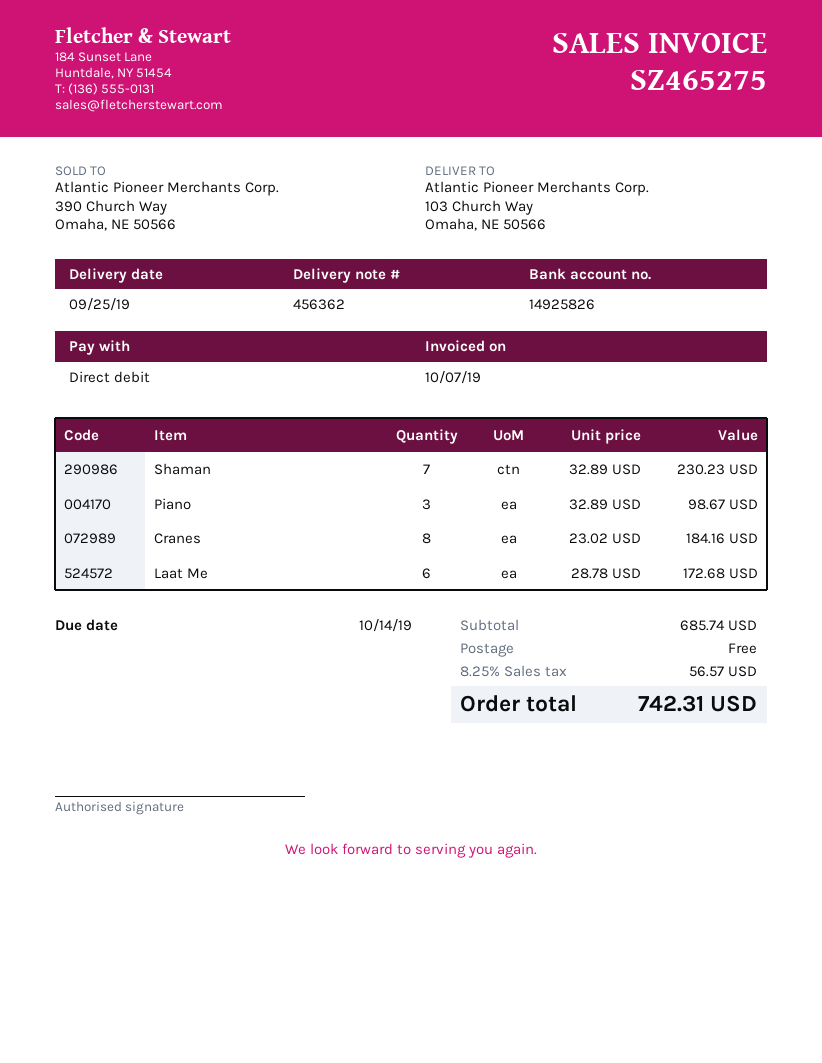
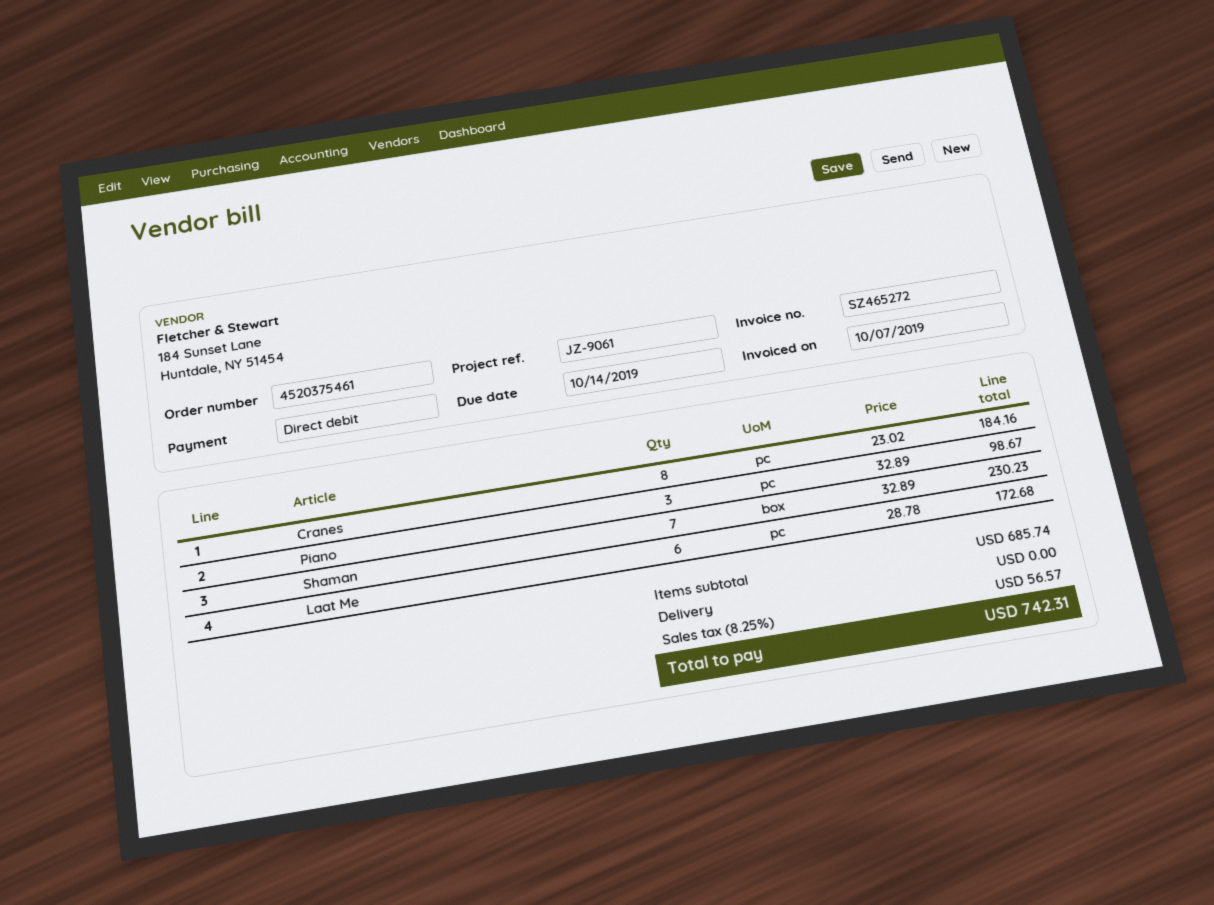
invoice number: SZ465275 -> SZ465272

